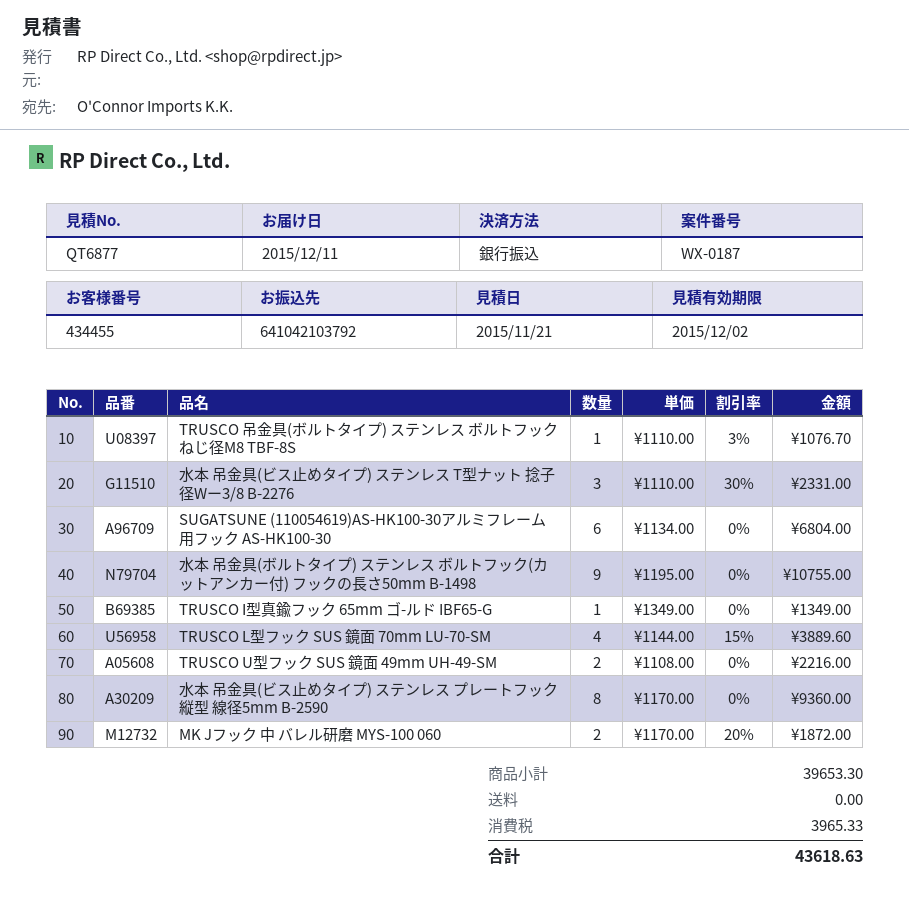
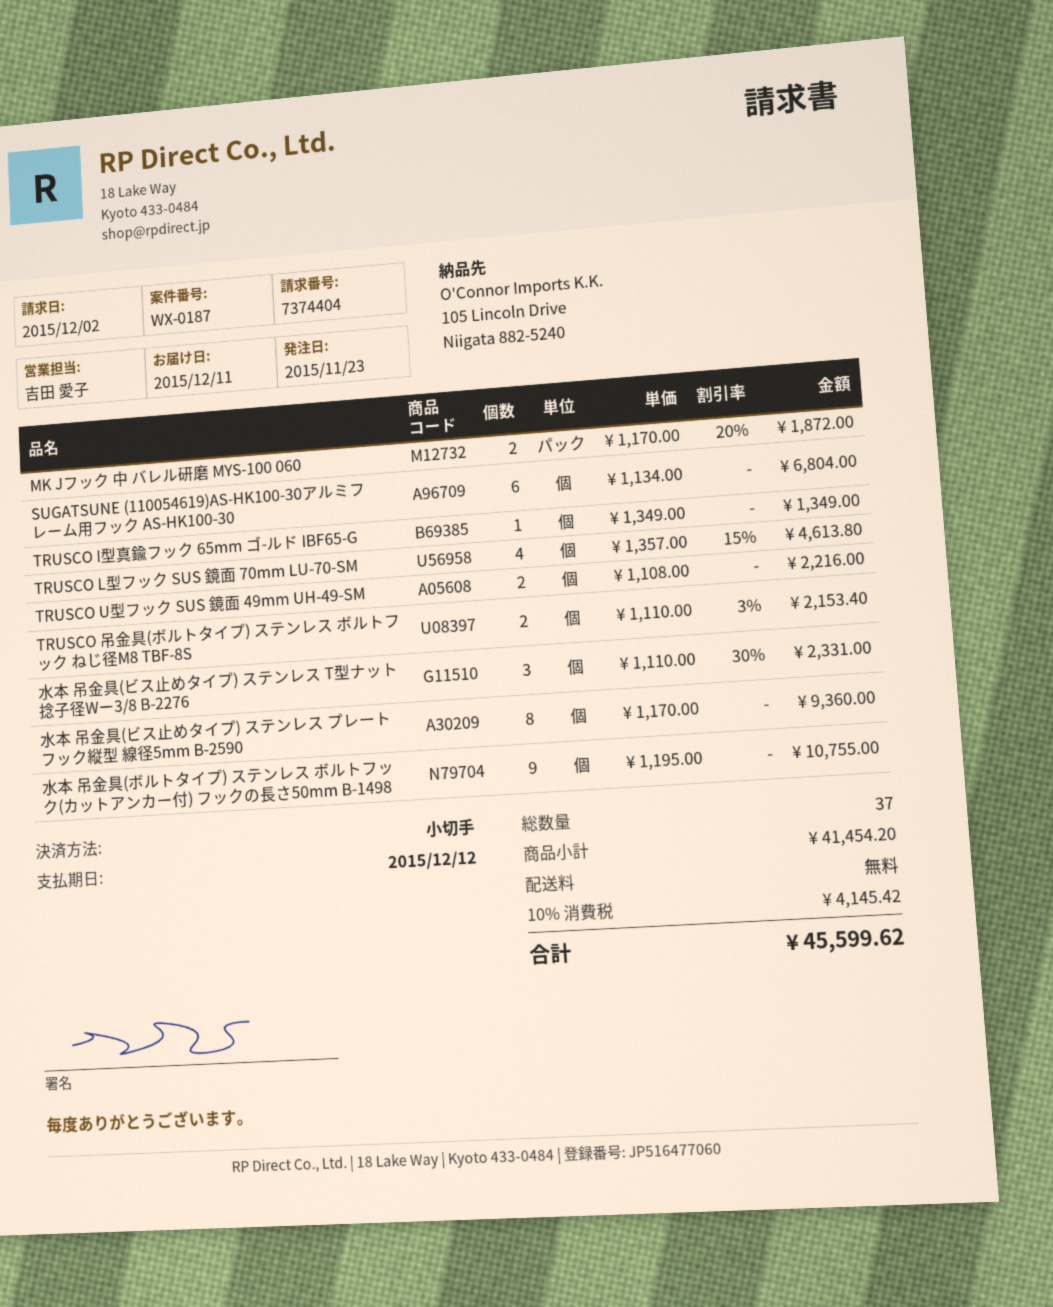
payment method: bank transfer -> cheque
TRUSCO 吊金具(ボルトタイプ) ステンレス ボルトフック ねじ径M8 TBF-8S: 1 x 1110.00 - 3% = 1076.70 -> 2 x 1110.00 - 3% = 2153.40
TRUSCO L型フック SUS 鏡面 70mm LU-70-SM: 4 x 1144.00 - 15% = 3889.60 -> 4 x 1357.00 - 15% = 4613.80
subtotal: 39653.30 -> 41454.20
tax: 3965.33 -> 4145.42
total: 43618.63 -> 45599.62

